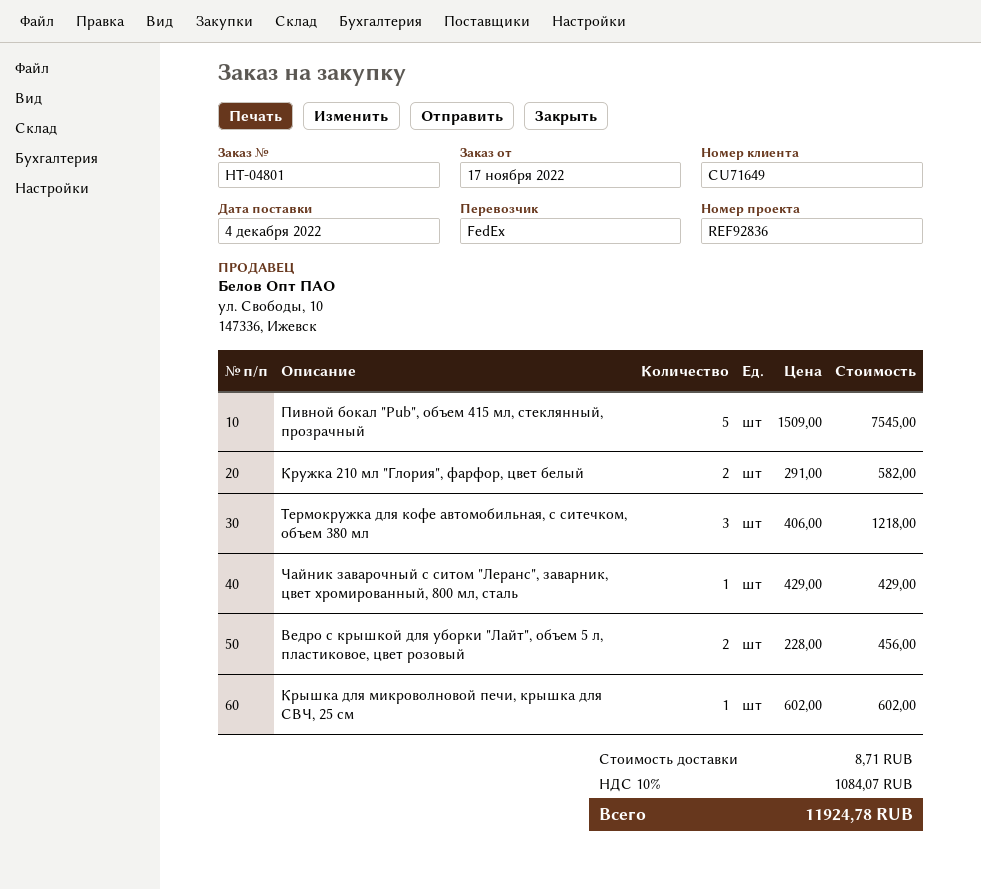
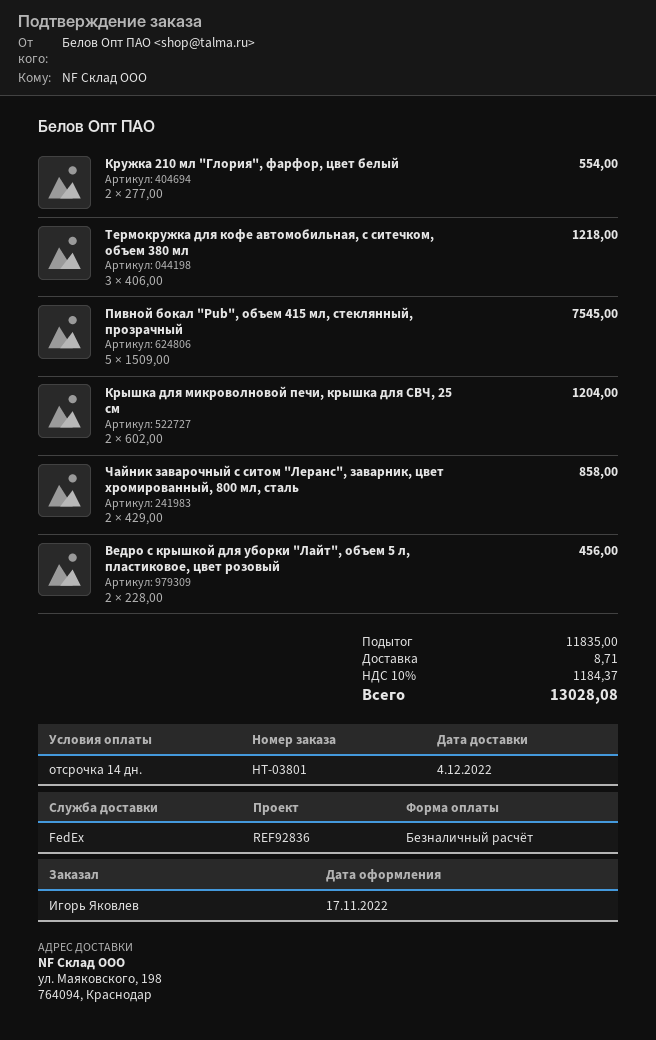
order number: HT-04801 -> HT-03801
Кружка 210 мл "Глория", фарфор, цвет белый: 2 x 291.00 = 582.00 -> 2 x 277.00 = 554.00
Чайник заварочный с ситом "Леранс", заварник, цвет хромированный, 800 мл, сталь: 1 x 429.00 = 429.00 -> 2 x 429.00 = 858.00
Крышка для микроволновой печи, крышка для СВЧ, 25 см: 1 x 602.00 = 602.00 -> 2 x 602.00 = 1204.00
tax: 10% = 1084.07 -> 10% = 1184.37
total: 11924.78 -> 13028.08

